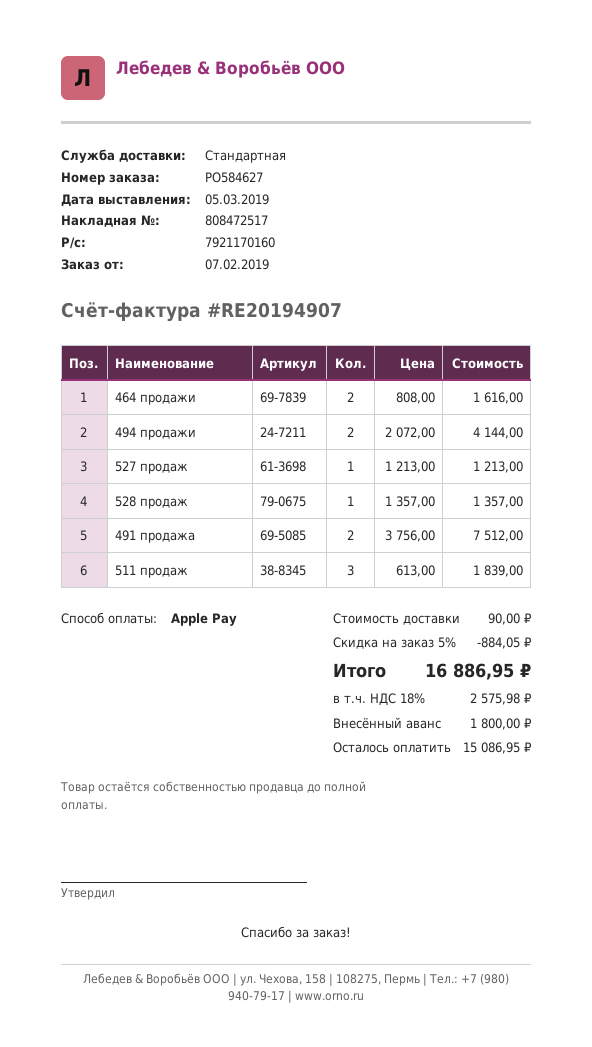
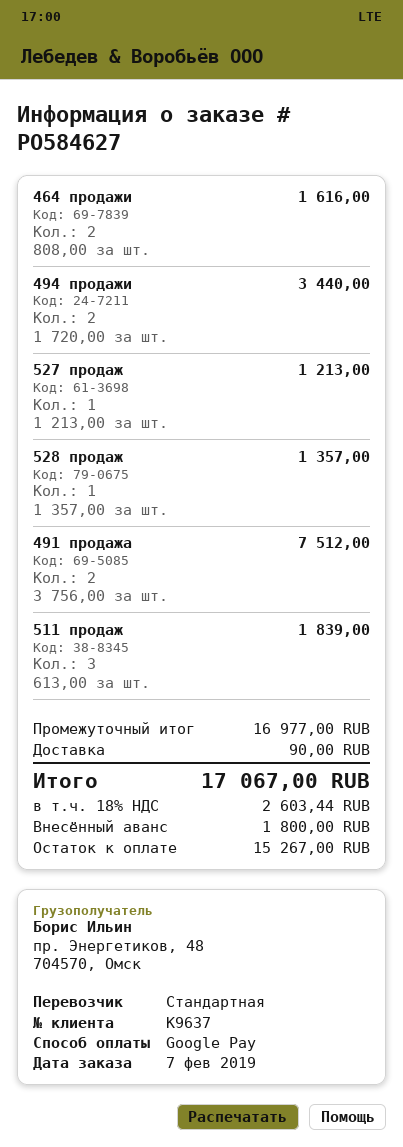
payment method: Apple Pay -> Google Pay
494 продажи: 2 x 2072.00 = 4144.00 -> 2 x 1720.00 = 3440.00
discount: 5% = 884.05 -> none
tax: 18% = 2575.98 -> 18% = 2603.44
total: 16886.95 -> 17067.00
balance: 15086.95 -> 15267.00

